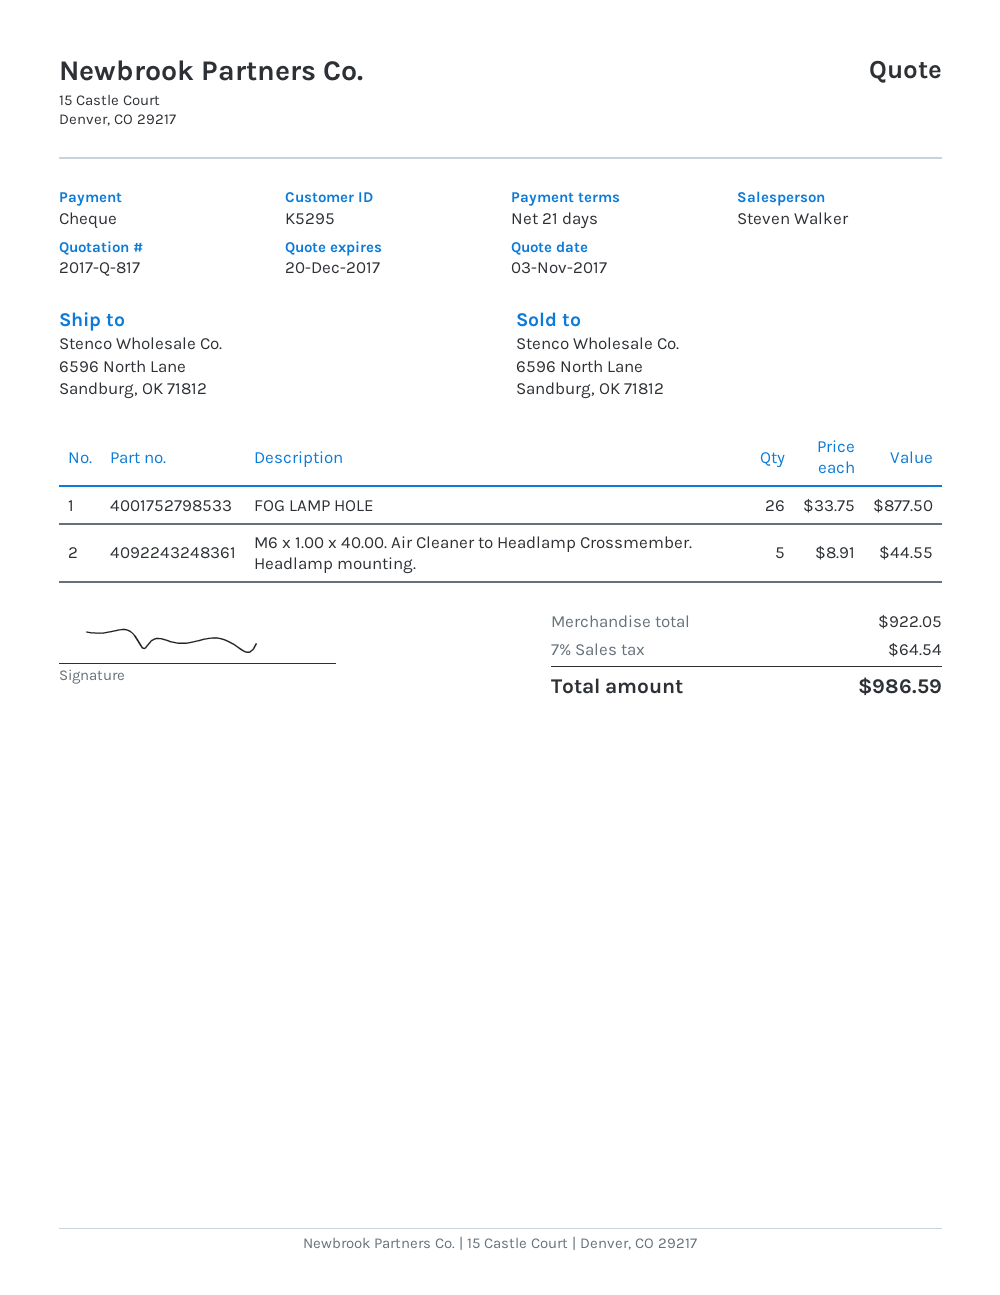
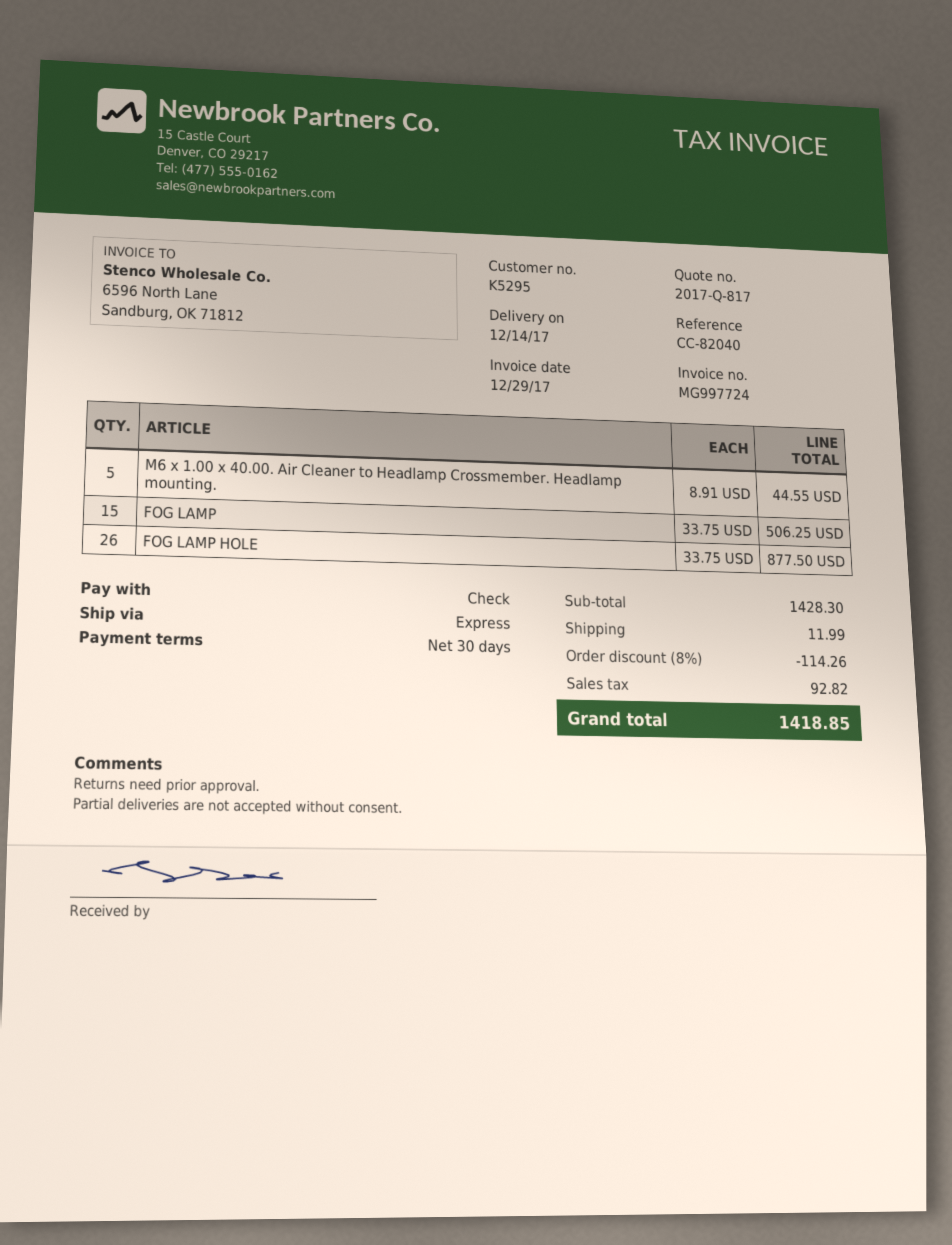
payment terms: 21 days -> 30 days
FOG LAMP: none -> 15 x 33.75 = 506.25
subtotal: 922.05 -> 1428.30
discount: none -> 8% = 114.26
shipping: none -> 11.99
tax: 64.54 -> 92.82
total: 986.59 -> 1418.85

